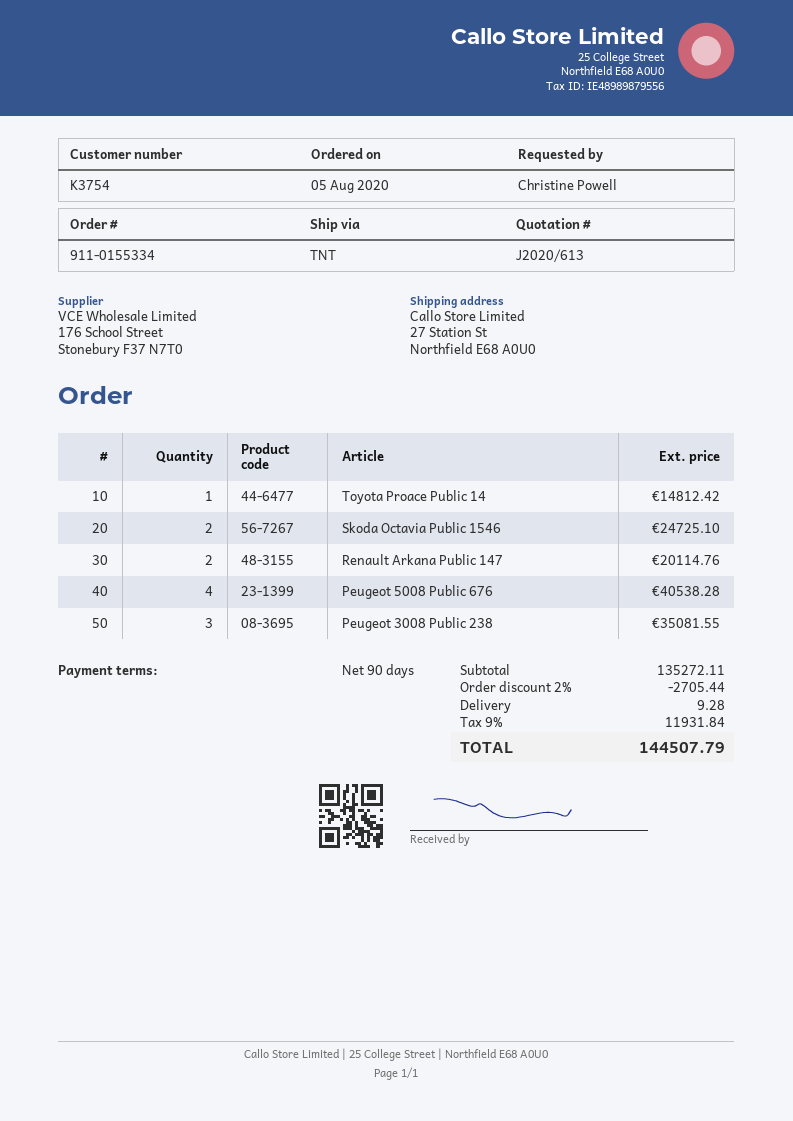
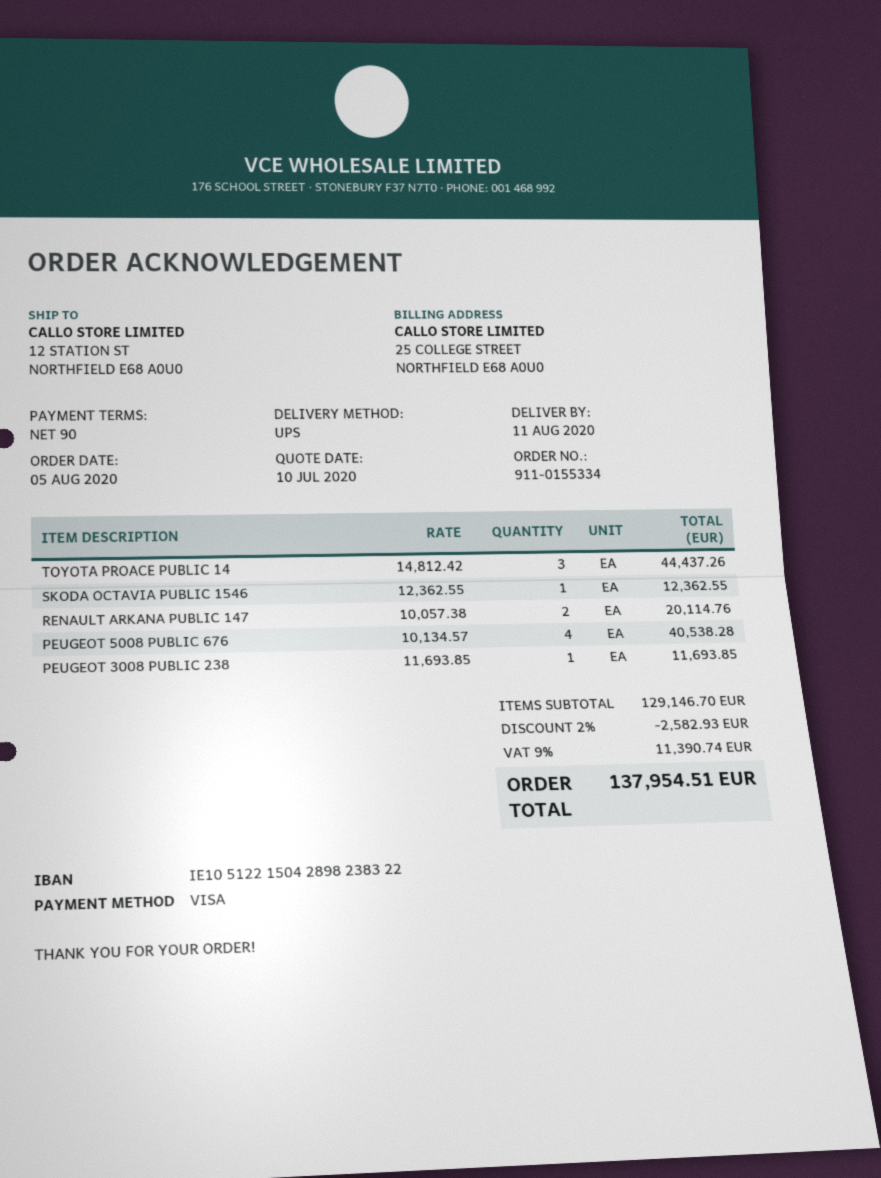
shipping method: TNT -> UPS
ship to: 27 Station St, Northfield E68 A0U0 -> 12 STATION ST, NORTHFIELD E68 A0U0
Toyota Proace Public 14: 1 for 14812.42 -> 3 for 44437.26
Skoda Octavia Public 1546: 2 for 24725.10 -> 1 for 12362.55
Peugeot 3008 Public 238: 3 for 35081.55 -> 1 for 11693.85
subtotal: 135272.11 -> 129146.70
discount: 2% = 2705.44 -> 2% = 2582.93
shipping: 9.28 -> none
tax: 9% = 11931.84 -> 9% = 11390.74
total: 144507.79 -> 137954.51

